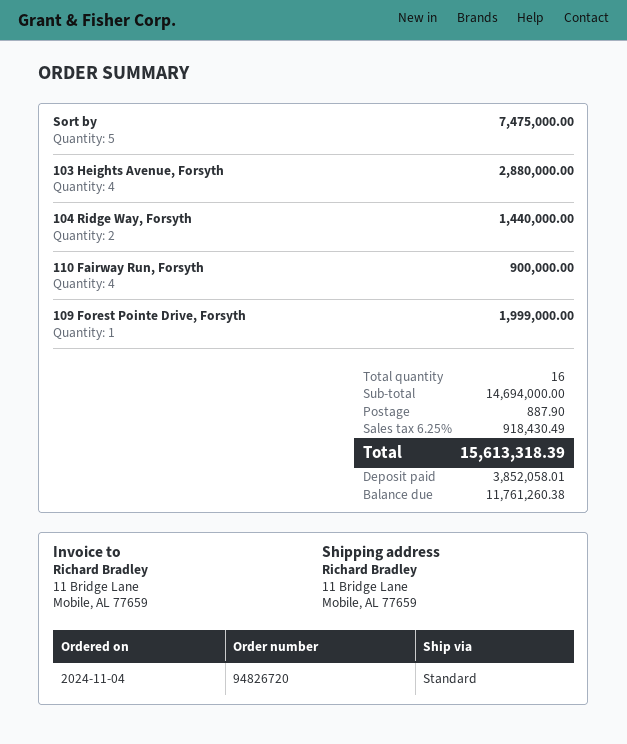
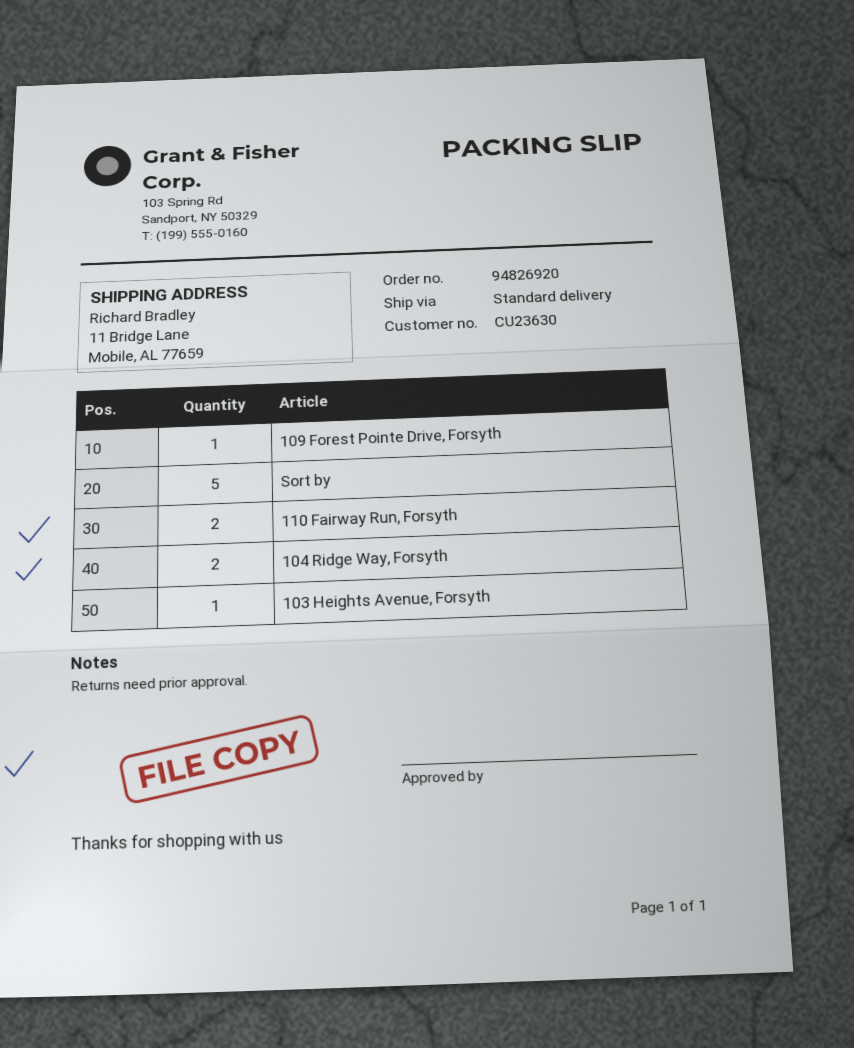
order number: 94826720 -> 94826920
103 Heights Avenue, Forsyth: 4 -> 1
110 Fairway Run, Forsyth: 4 -> 2

